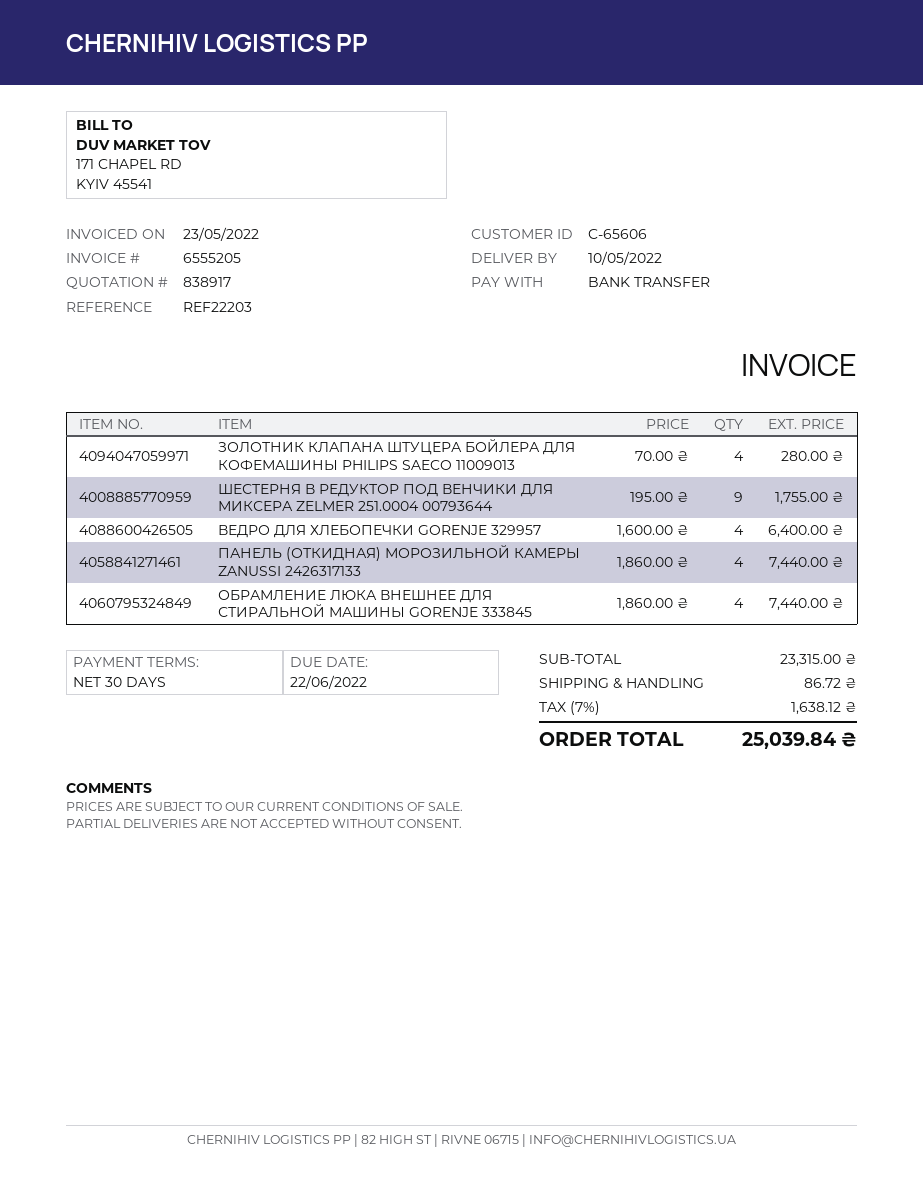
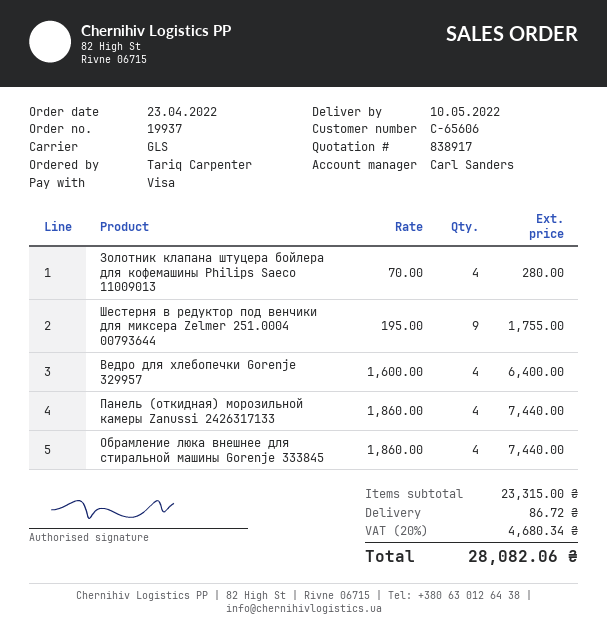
payment method: bank transfer -> Visa
tax: 7% = 1638.12 -> 20% = 4680.34
total: 25039.84 -> 28082.06

